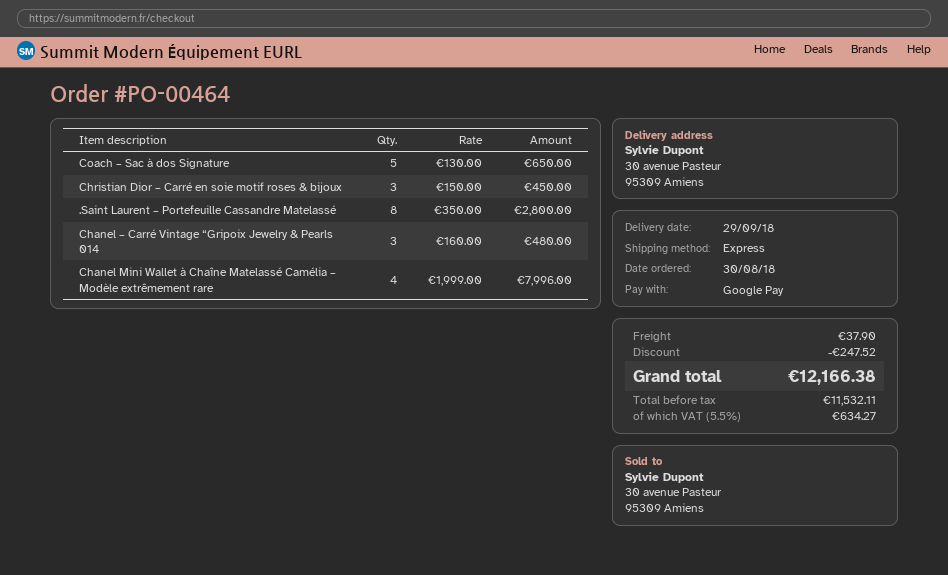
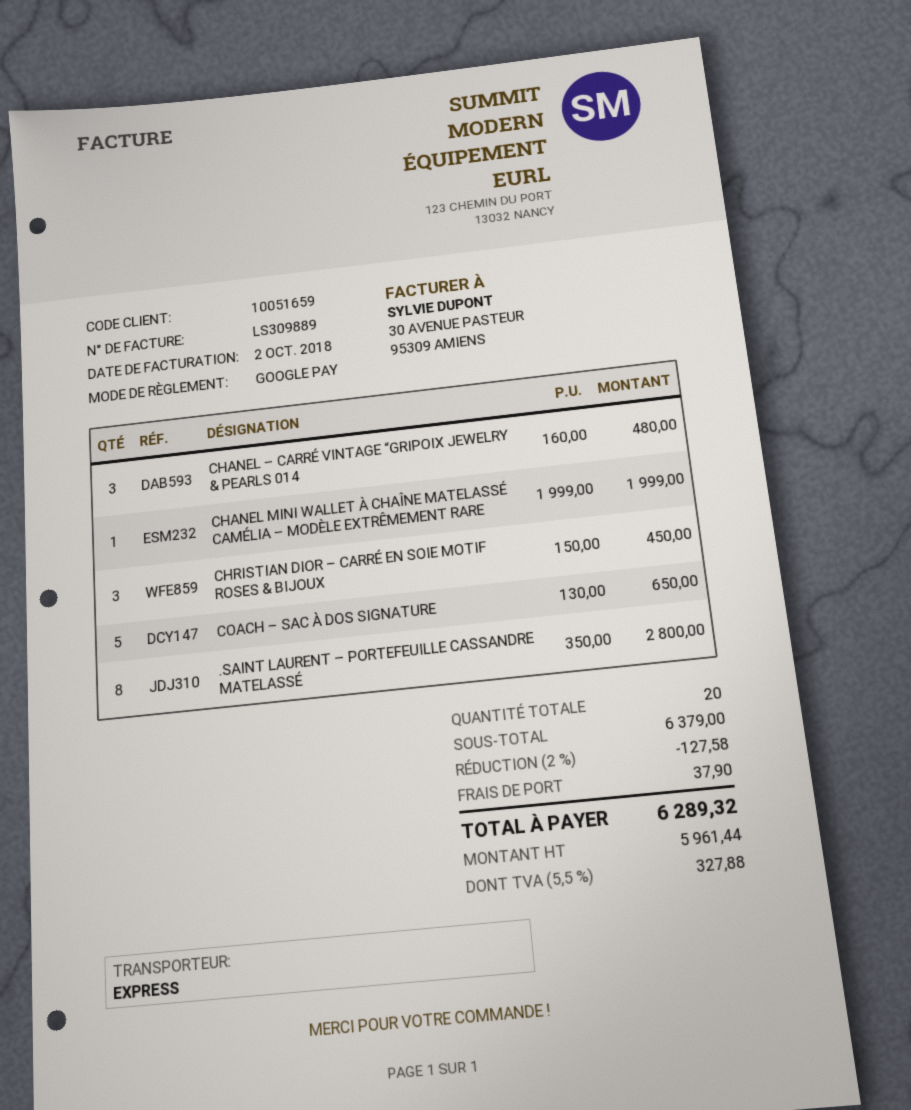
Chanel Mini Wallet à Chaîne Matelassé Camélia – Modèle extrêmement rare: 4 x 1999.00 = 7996.00 -> 1 x 1999.00 = 1999.00
discount: 247.52 -> 127.58
net: 11532.11 -> 5961.44
tax: 5.5% = 634.27 -> 5.5% = 327.88
total: 12166.38 -> 6289.32

